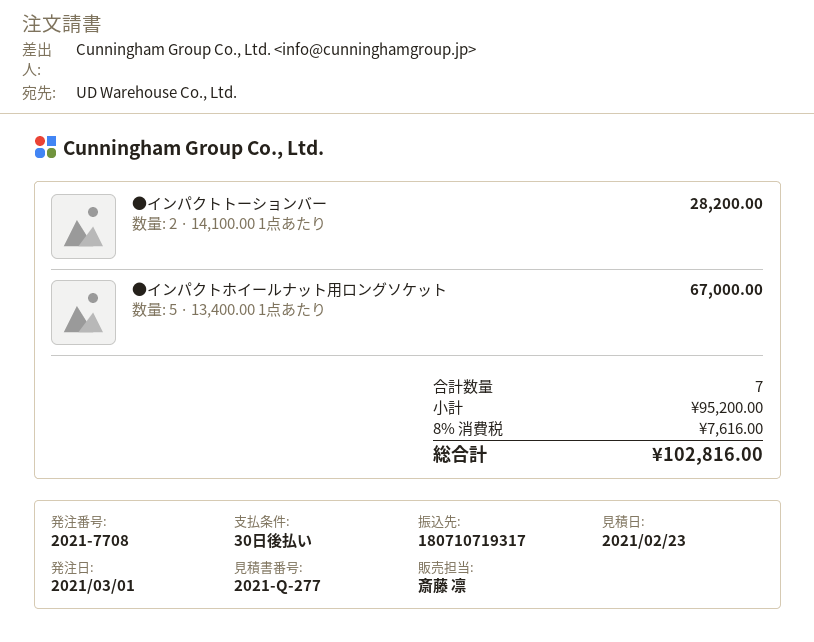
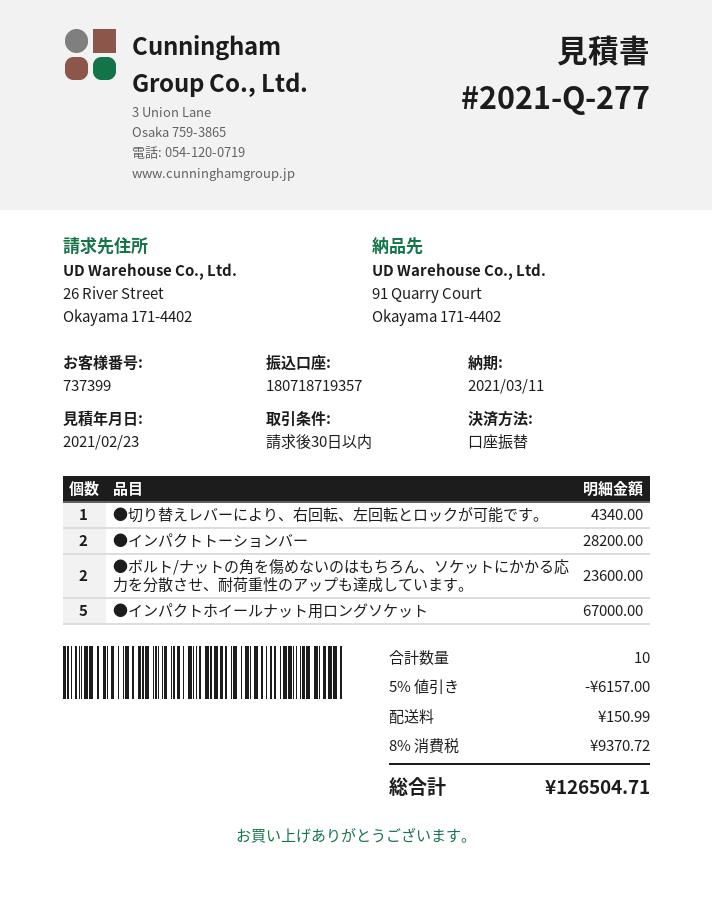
bank account: 180710719317 -> 180718719357
●切り替えレバーにより、右回転、左回転とロックが可能です。: none -> 1 for 4340.00
●ボルト/ナットの角を傷めないのはもちろん、ソケットにかかる応力を分散させ、耐荷重性のアップも達成しています。: none -> 2 for 23600.00
total quantity: 7 -> 10
discount: none -> 5% = 6157.00
shipping: none -> 150.99
tax: 8% = 7616.00 -> 8% = 9370.72
total: 102816.00 -> 126504.71

